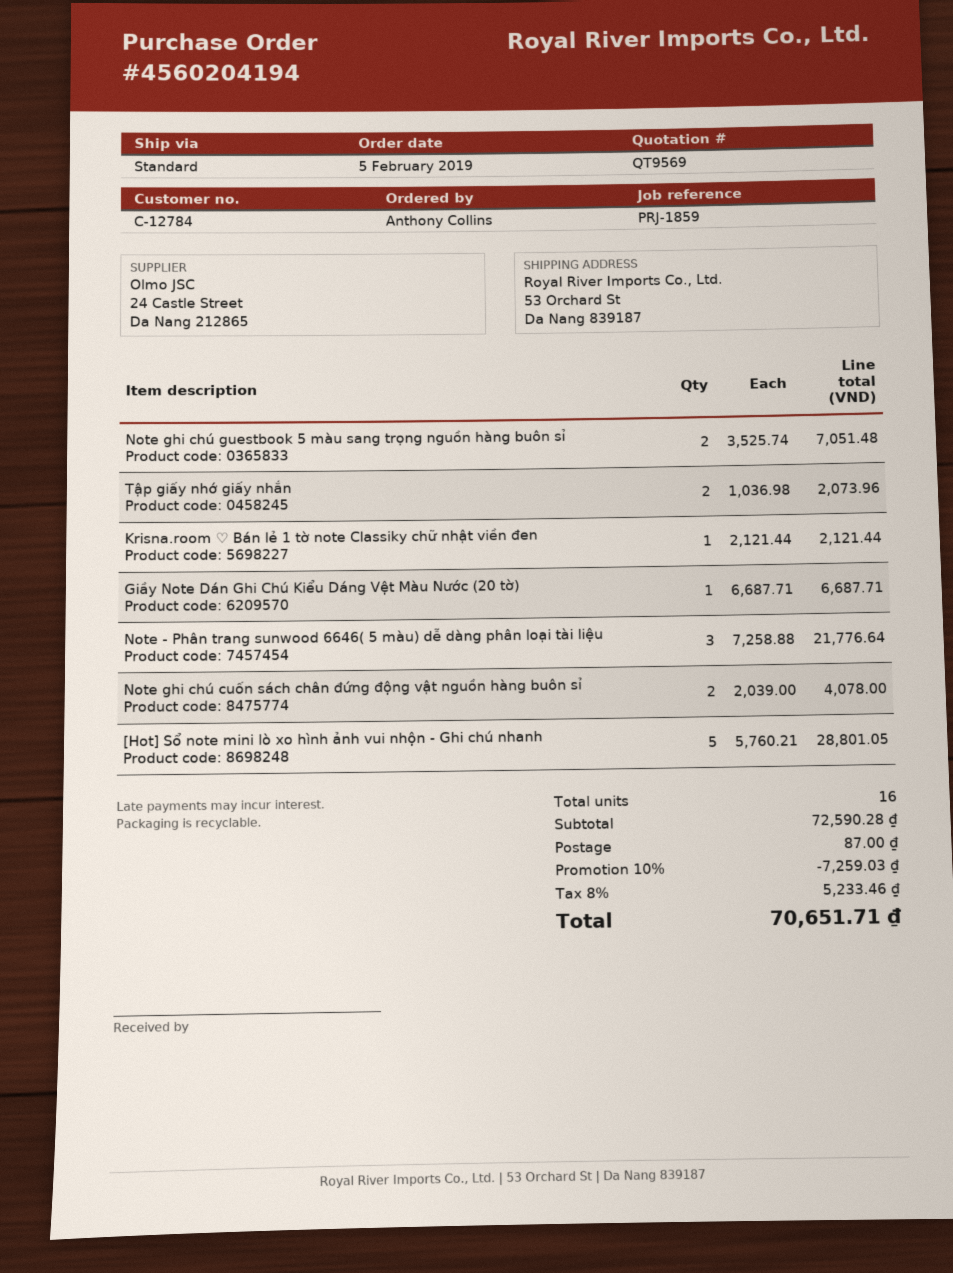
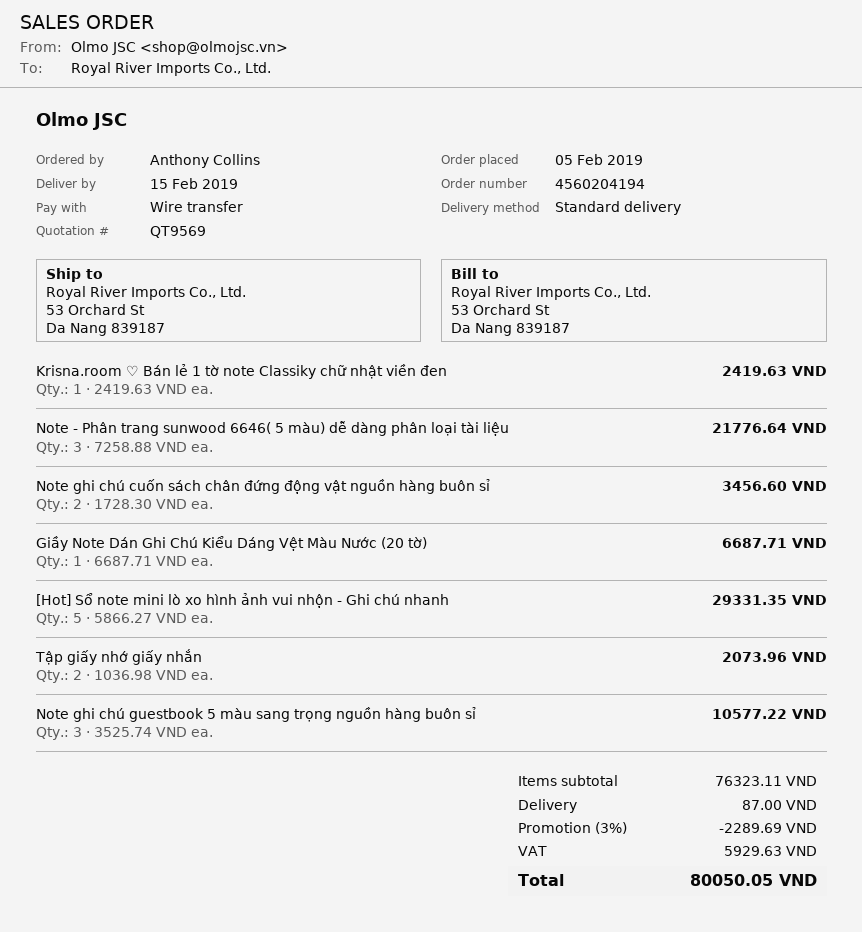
Note ghi chú guestbook 5 màu sang trọng nguồn hàng buôn sỉ: 2 x 3525.74 = 7051.48 -> 3 x 3525.74 = 10577.22
Krisna.room ♡ Bán lẻ 1 tờ note Classiky chữ nhật viền đen: 1 x 2121.44 = 2121.44 -> 1 x 2419.63 = 2419.63
Note ghi chú cuốn sách chân đứng động vật nguồn hàng buôn sỉ: 2 x 2039.00 = 4078.00 -> 2 x 1728.30 = 3456.60
[Hot] Sổ note mini lò xo hình ảnh vui nhộn - Ghi chú nhanh: 5 x 5760.21 = 28801.05 -> 5 x 5866.27 = 29331.35
subtotal: 72590.28 -> 76323.11
discount: 10% = 7259.03 -> 3% = 2289.69
tax: 5233.46 -> 5929.63
total: 70651.71 -> 80050.05

